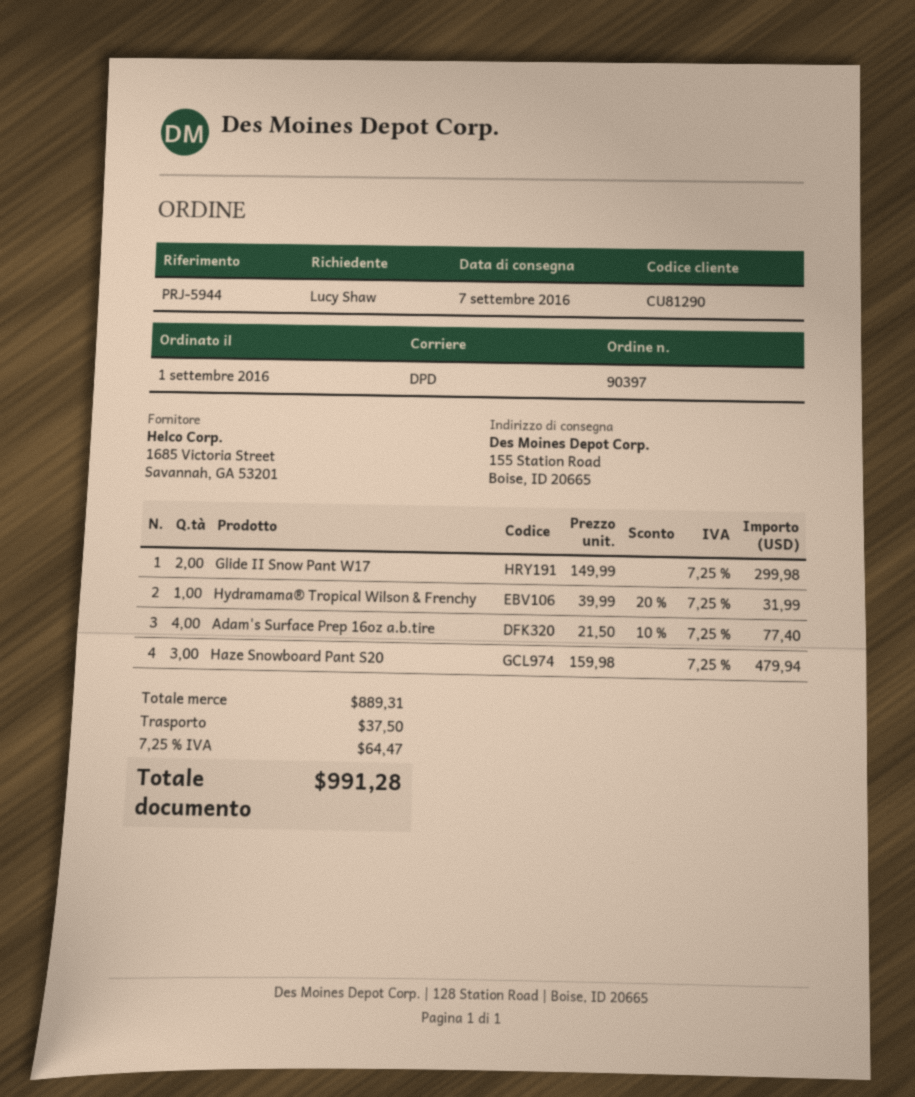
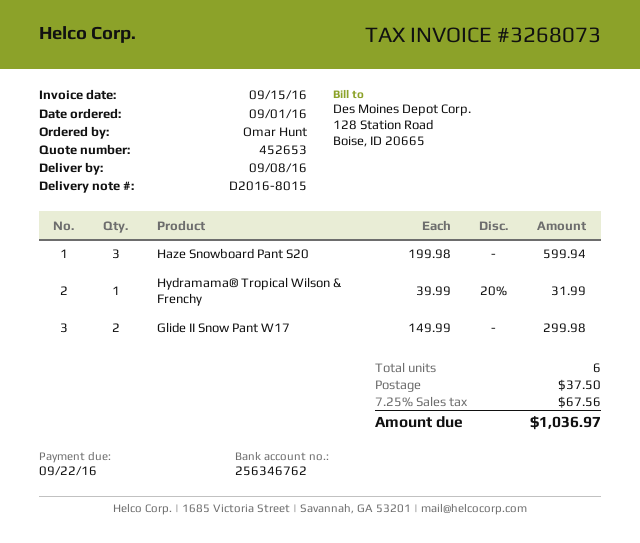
delivery date: 2016-09-07 -> 2016-09-08
ordered by: Lucy Shaw -> Omar Hunt
Adam's Surface Prep 16oz a.b.tire: 4 x 21.50 - 10% = 77.40 -> none
Haze Snowboard Pant S20: 3 x 159.98 = 479.94 -> 3 x 199.98 = 599.94
tax: 7.25% = 64.47 -> 7.25% = 67.56
total: 991.28 -> 1036.97

